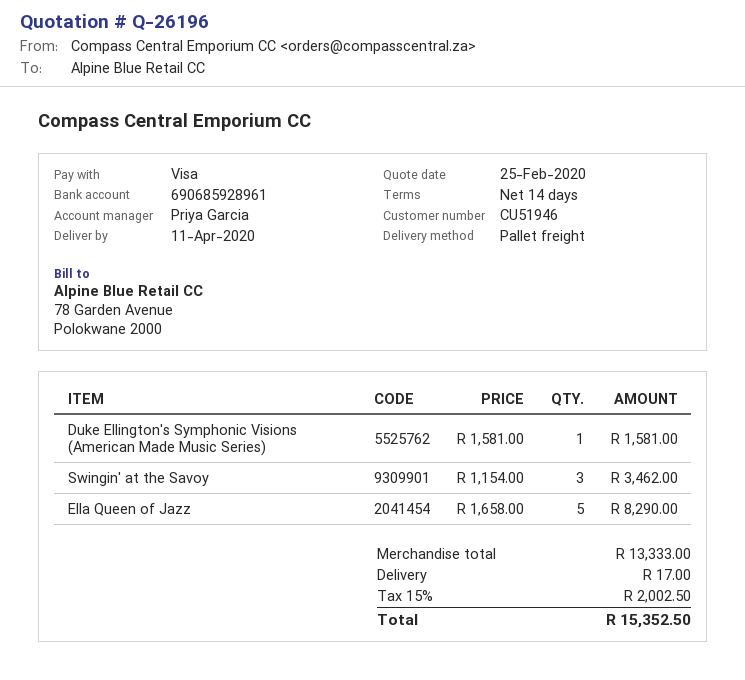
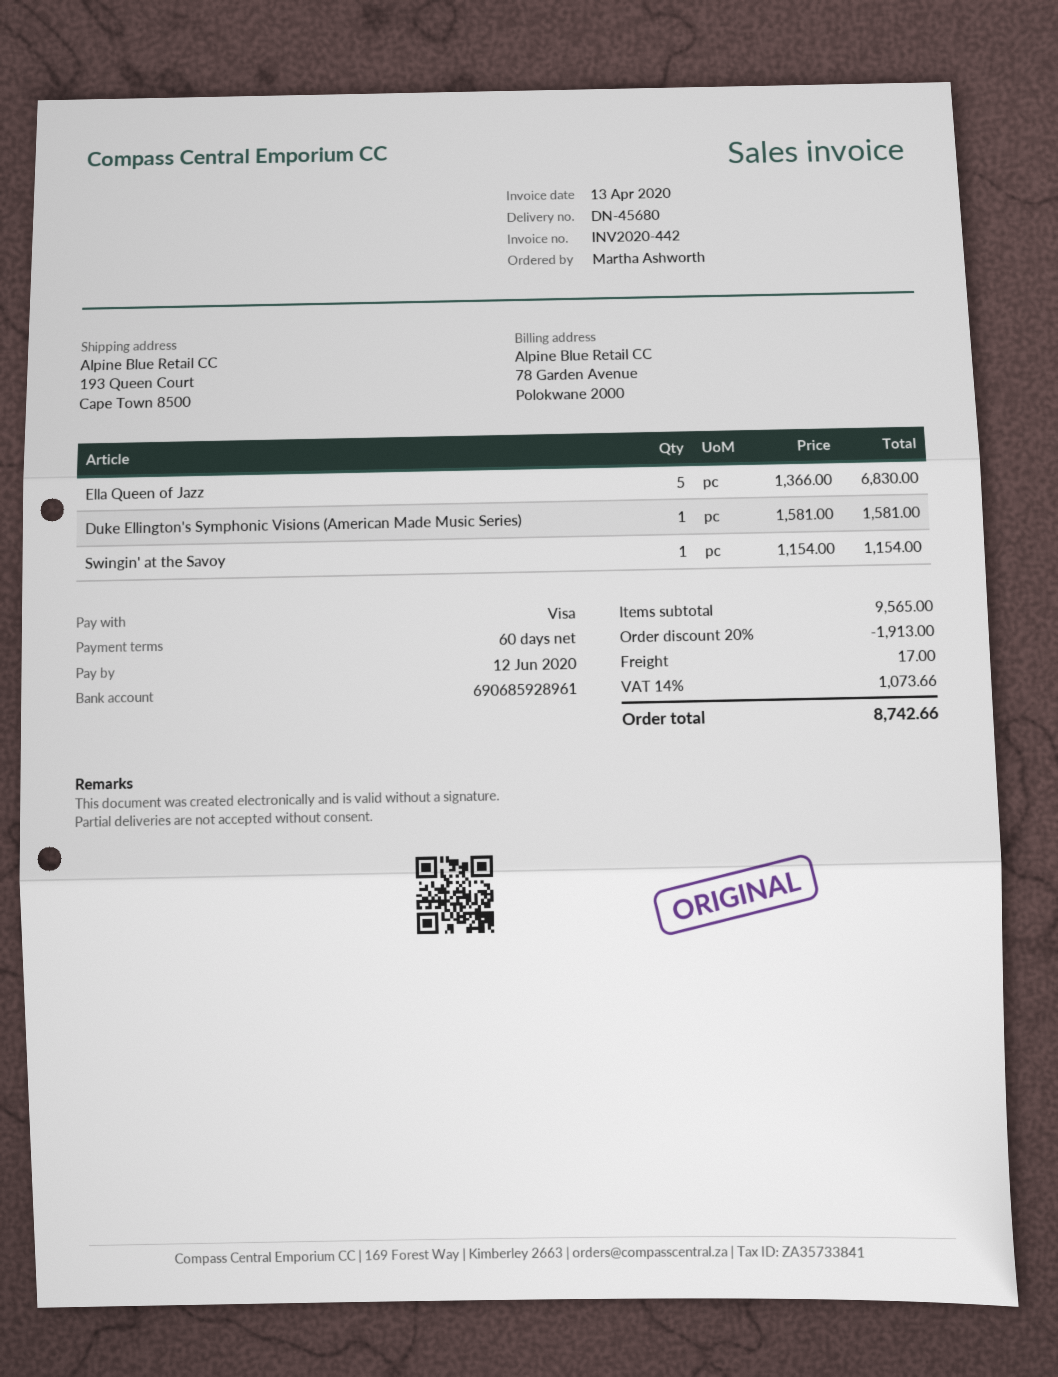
payment terms: 14 days -> 60 days
Swingin' at the Savoy: 3 x 1154.00 = 3462.00 -> 1 x 1154.00 = 1154.00
Ella Queen of Jazz: 5 x 1658.00 = 8290.00 -> 5 x 1366.00 = 6830.00
subtotal: 13333.00 -> 9565.00
discount: none -> 20% = 1913.00
tax: 15% = 2002.50 -> 14% = 1073.66
total: 15352.50 -> 8742.66

